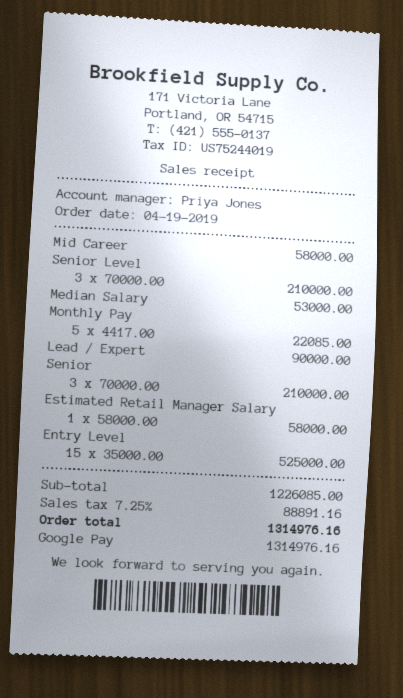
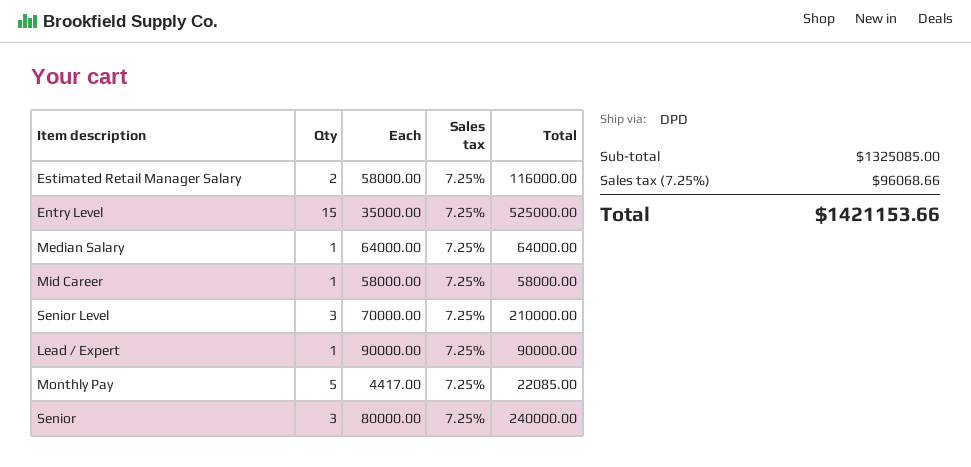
Median Salary: 1 x 53000.00 = 53000.00 -> 1 x 64000.00 = 64000.00
Senior: 3 x 70000.00 = 210000.00 -> 3 x 80000.00 = 240000.00
Estimated Retail Manager Salary: 1 x 58000.00 = 58000.00 -> 2 x 58000.00 = 116000.00
subtotal: 1226085.00 -> 1325085.00
tax: 7.25% = 88891.16 -> 7.25% = 96068.66
total: 1314976.16 -> 1421153.66

